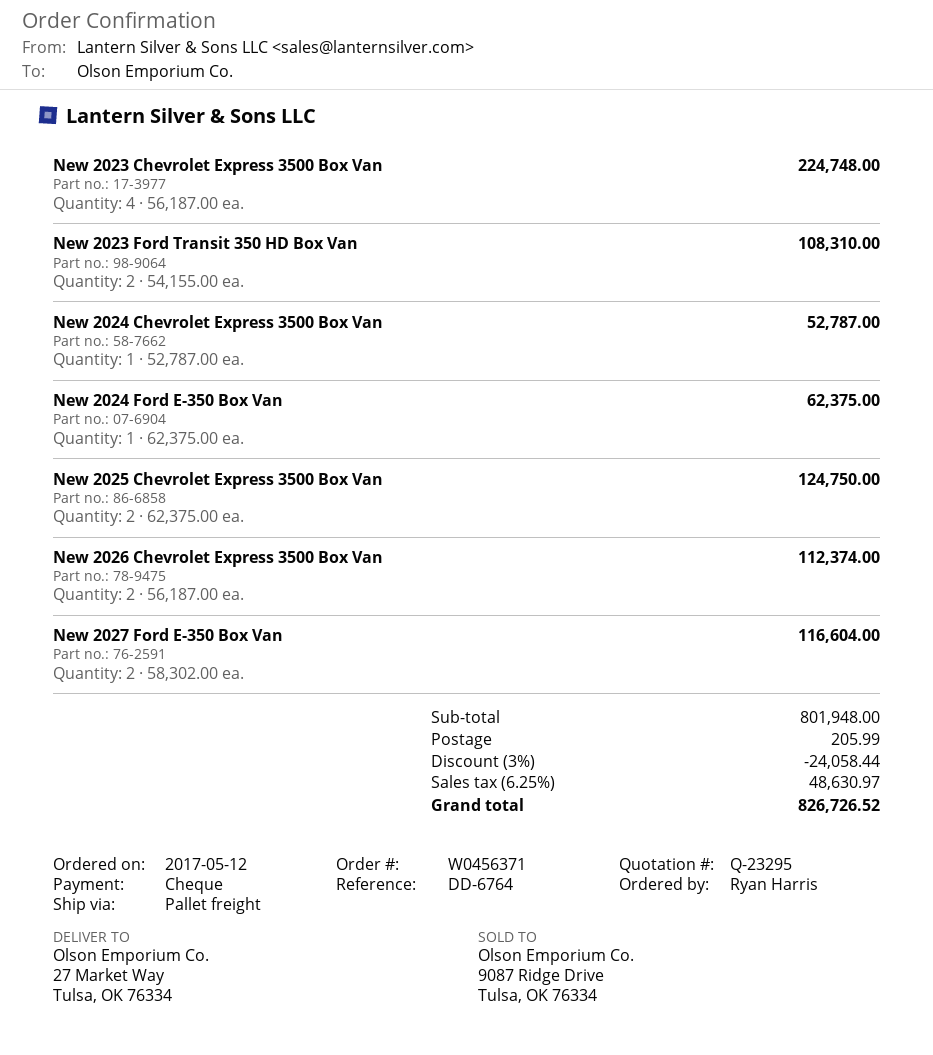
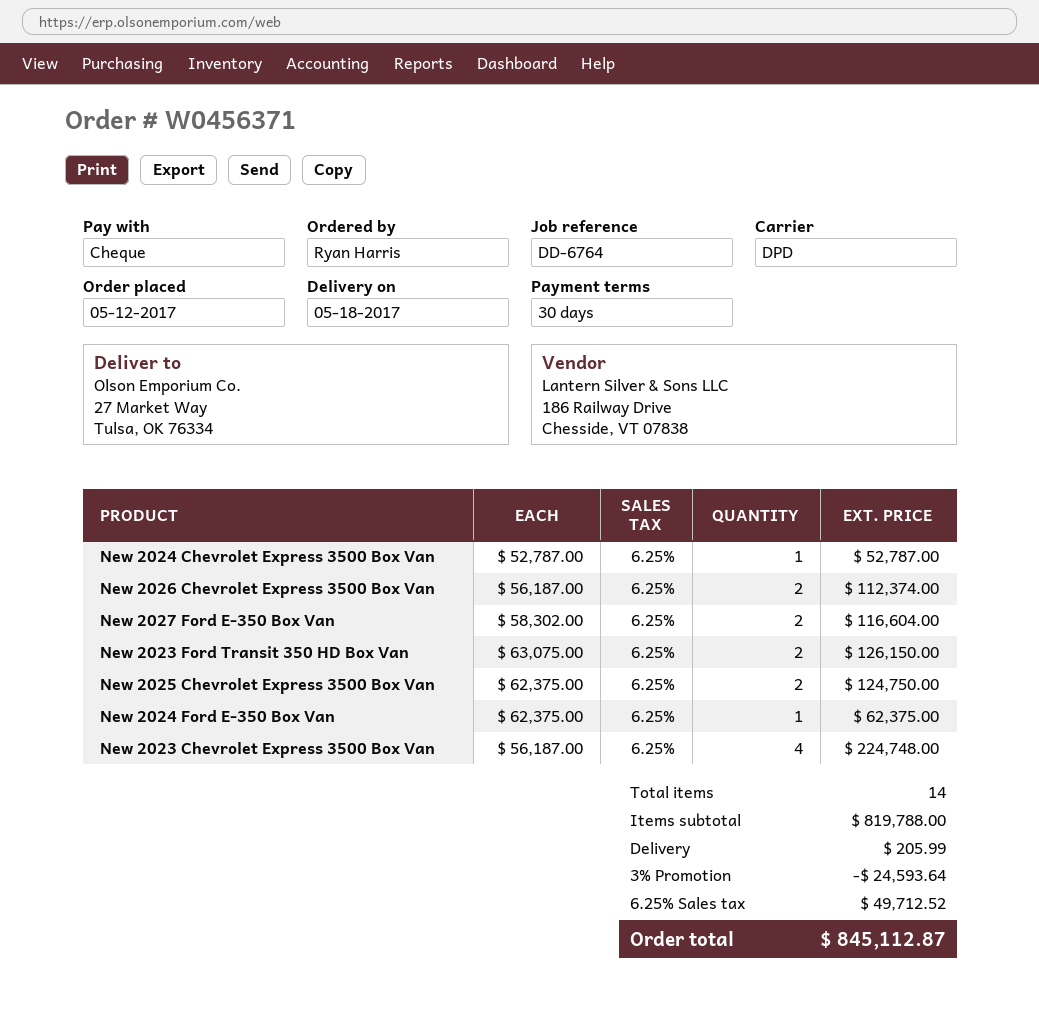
shipping method: pallet freight -> DPD
New 2023 Ford Transit 350 HD Box Van: 2 x 54155.00 = 108310.00 -> 2 x 63075.00 = 126150.00
subtotal: 801948.00 -> 819788.00
discount: 3% = 24058.44 -> 3% = 24593.64
tax: 6.25% = 48630.97 -> 6.25% = 49712.52
total: 826726.52 -> 845112.87

